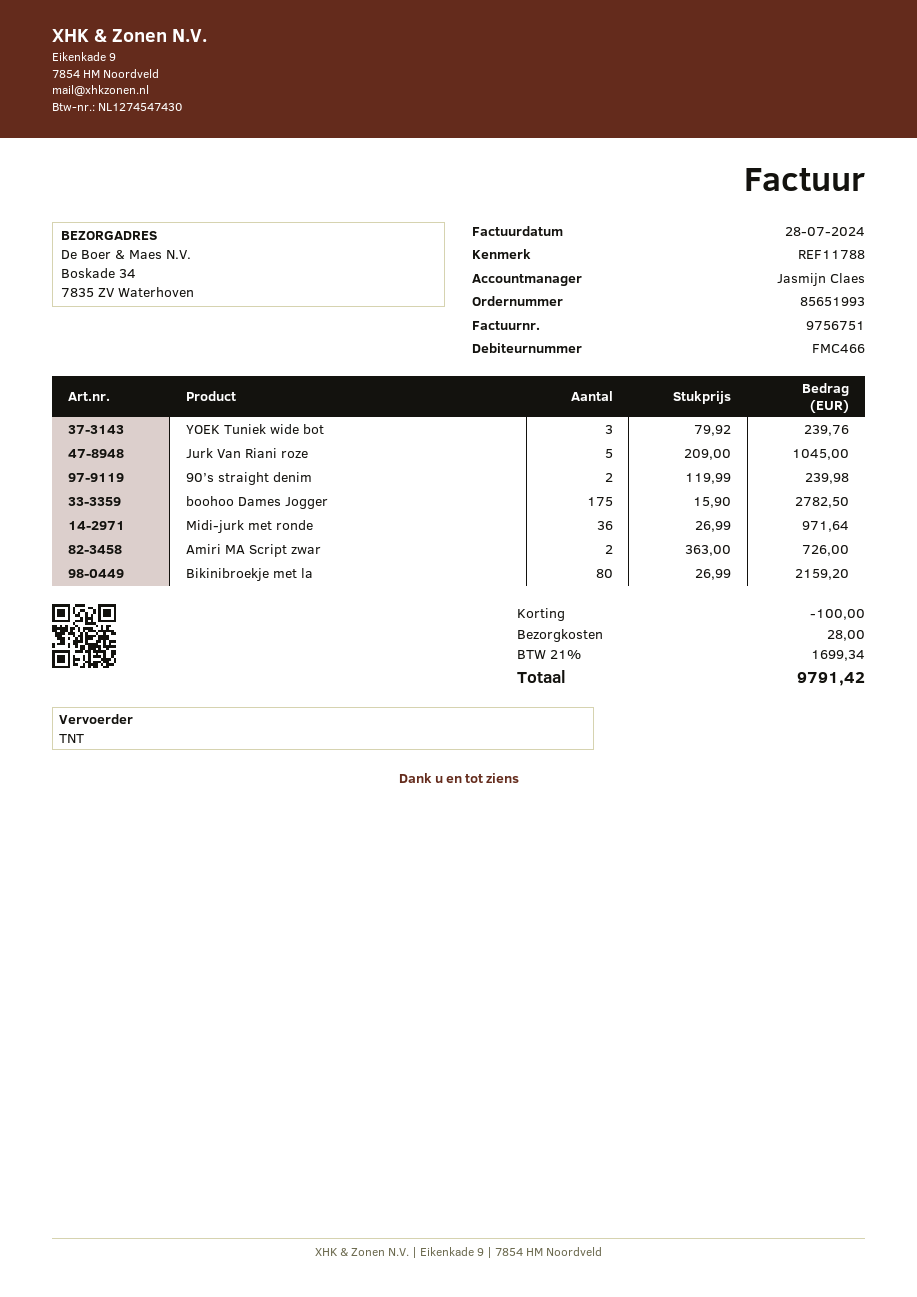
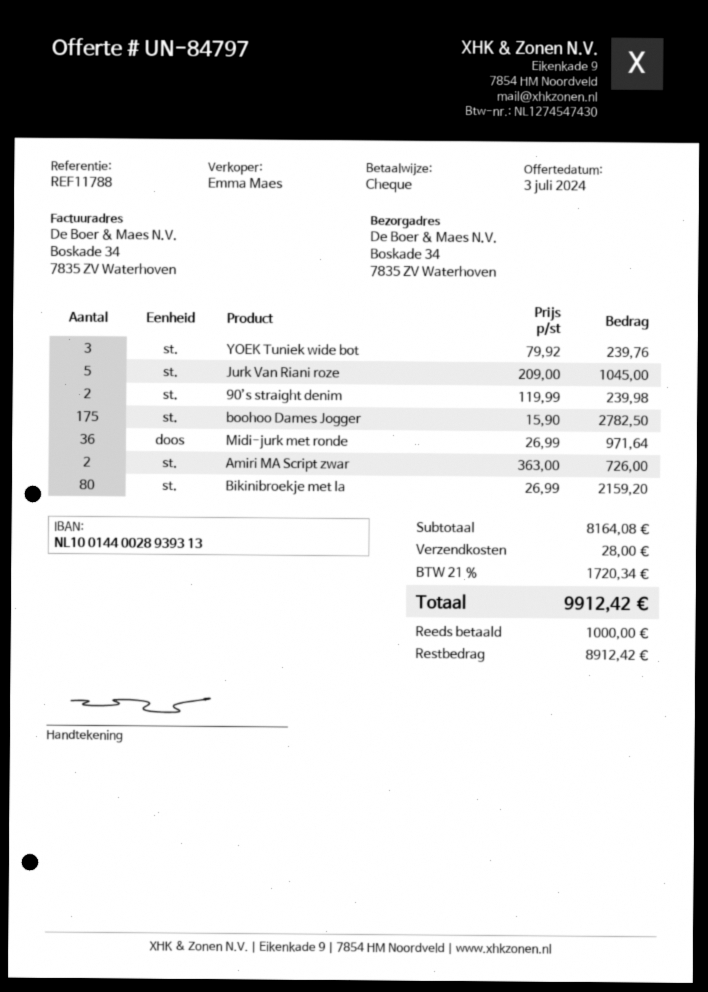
sales rep: Jasmijn Claes -> Emma Maes
discount: 100.00 -> none
tax: 21% = 1699.34 -> 21% = 1720.34
total: 9791.42 -> 9912.42

